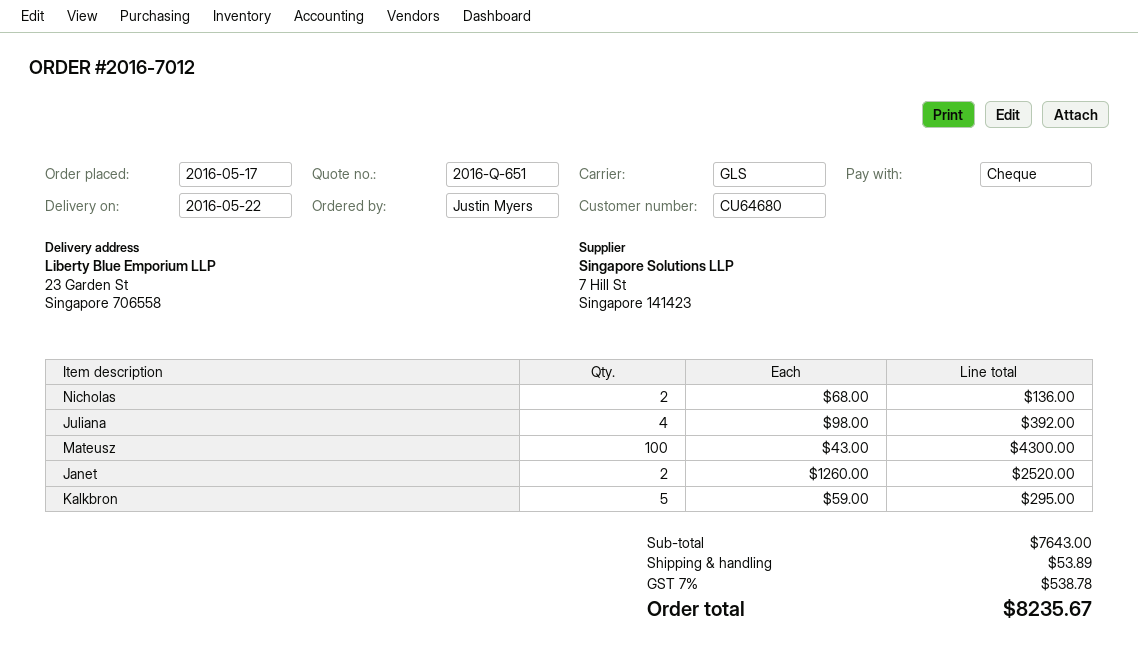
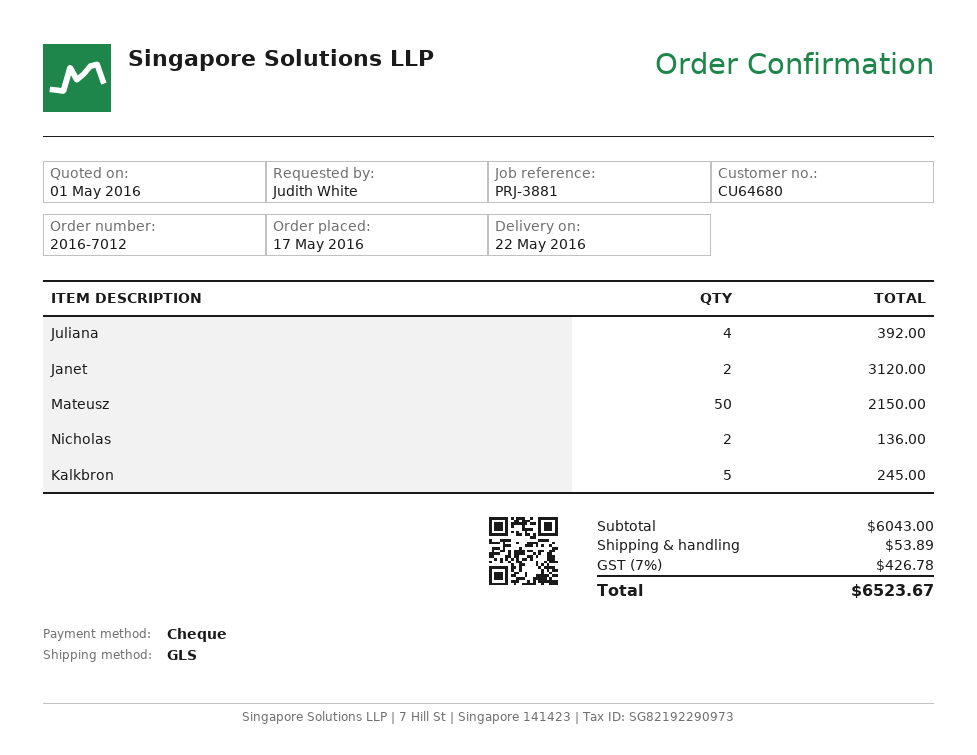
ordered by: Justin Myers -> Judith White
Mateusz: 100 for 4300.00 -> 50 for 2150.00
Janet: 2 for 2520.00 -> 2 for 3120.00
Kalkbron: 5 for 295.00 -> 5 for 245.00
subtotal: 7643.00 -> 6043.00
tax: 7% = 538.78 -> 7% = 426.78
total: 8235.67 -> 6523.67

